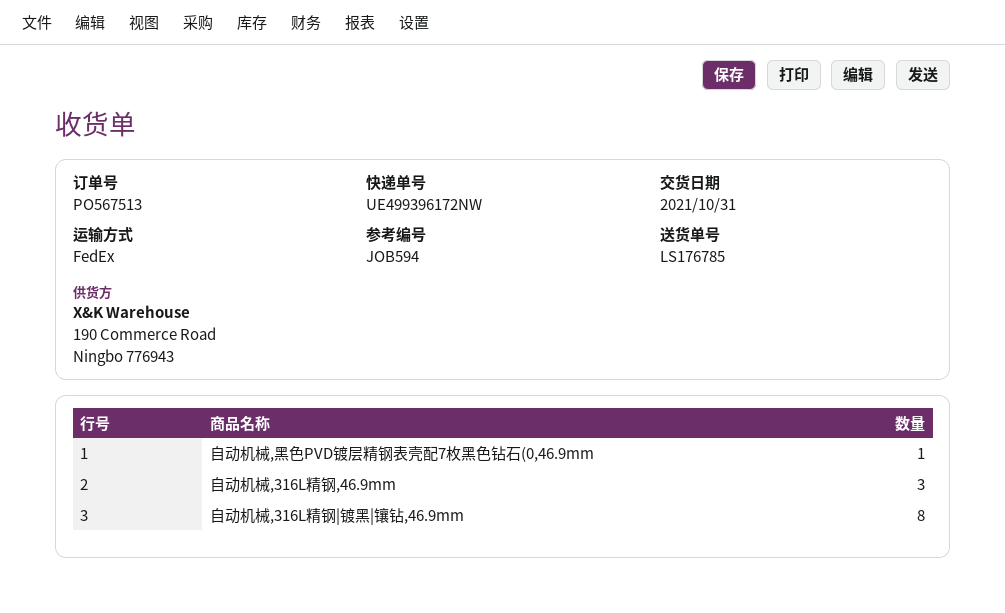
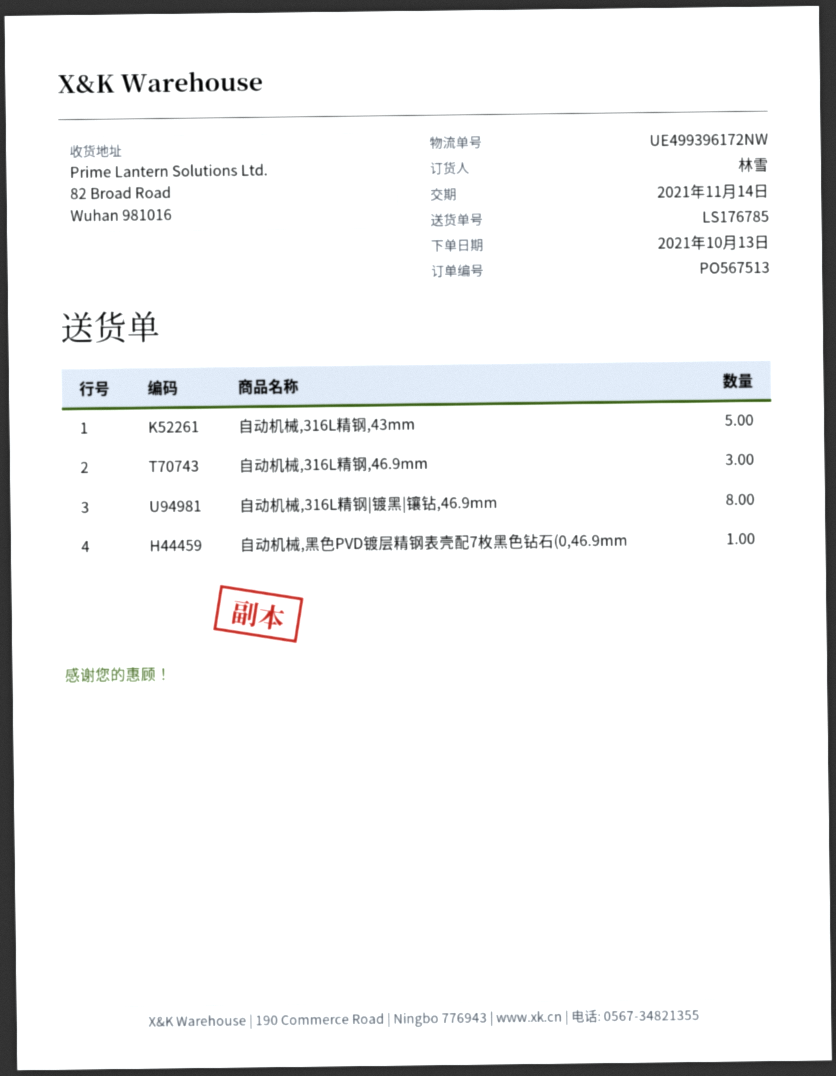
delivery date: 2021-10-31 -> 2021-11-14
自动机械,316L精钢,43mm: none -> 5

